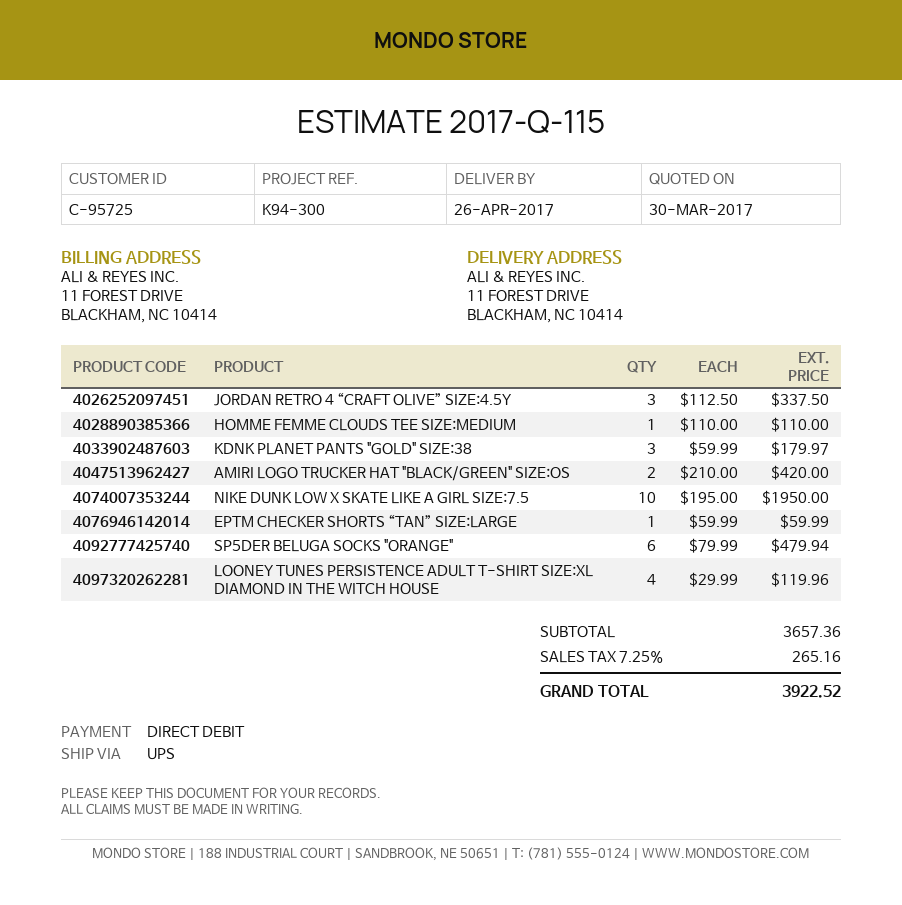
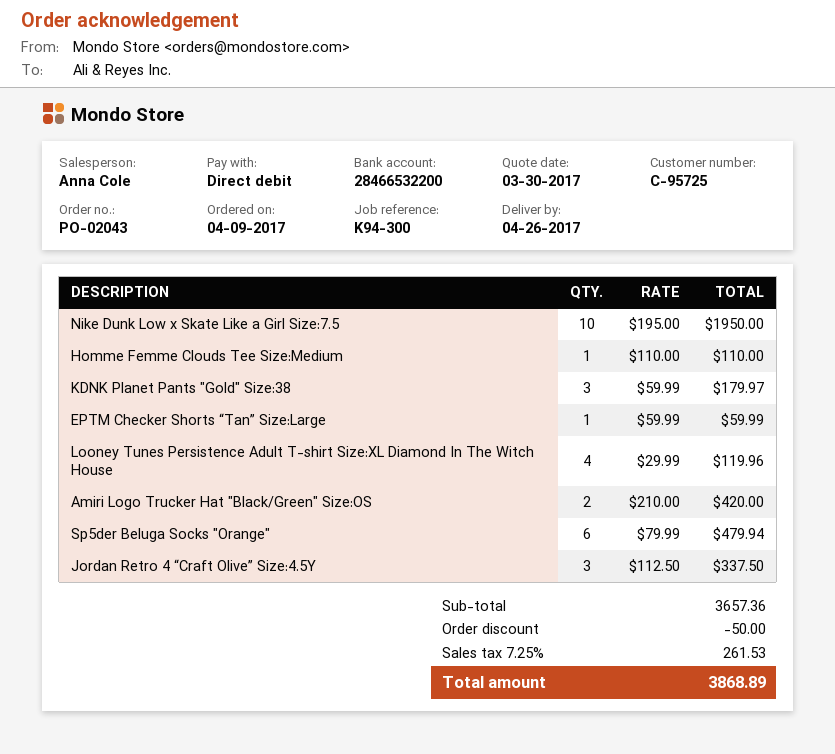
discount: none -> 50.00
tax: 7.25% = 265.16 -> 7.25% = 261.53
total: 3922.52 -> 3868.89

